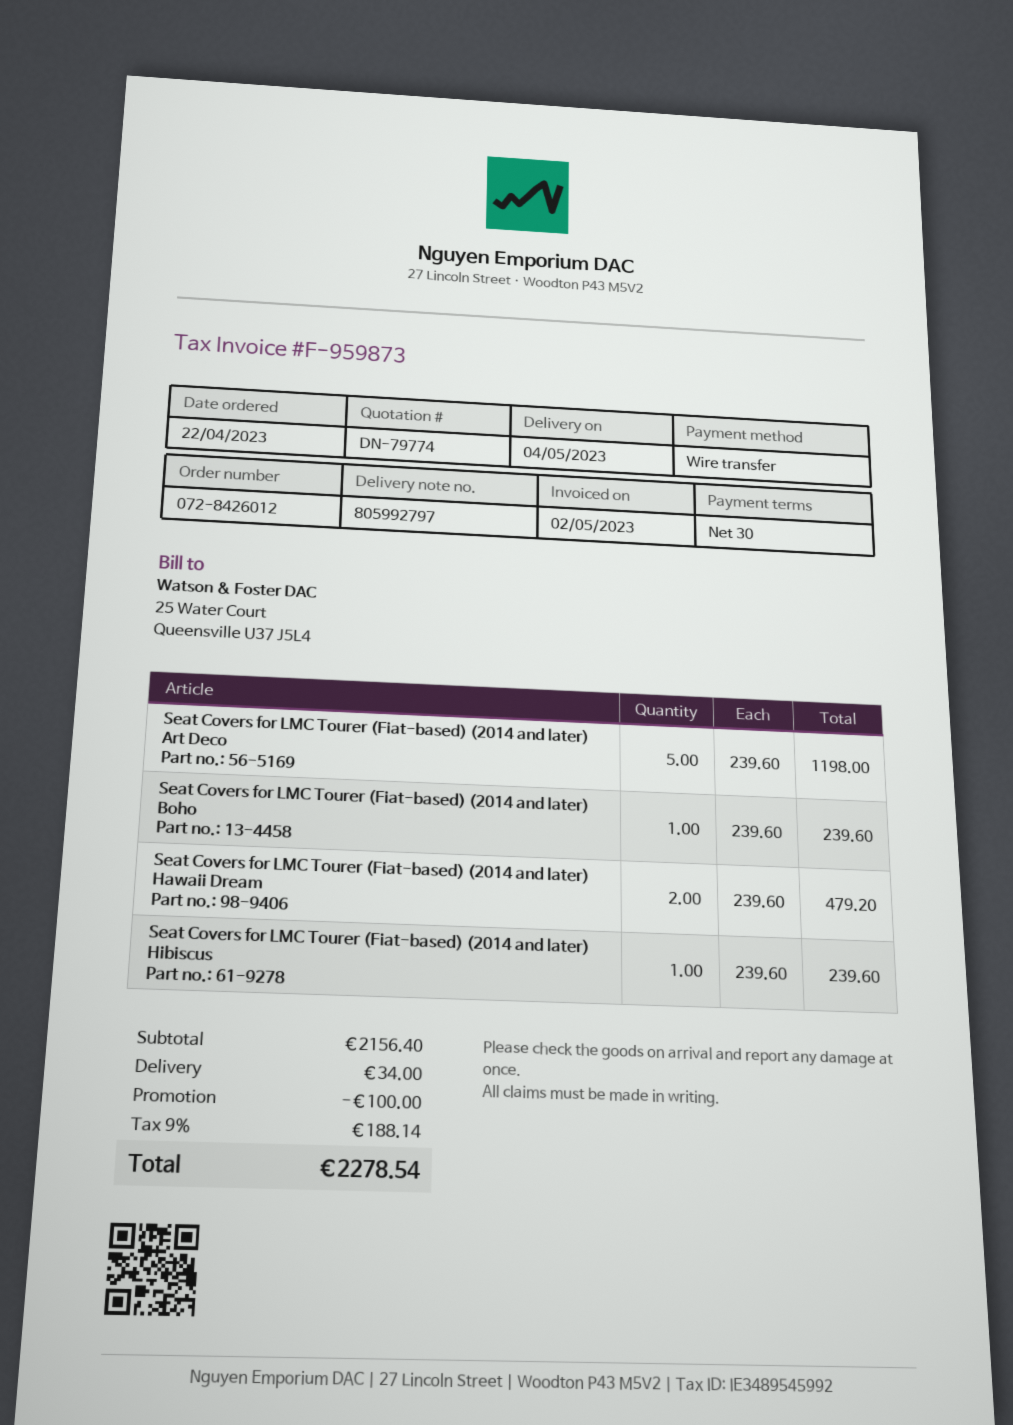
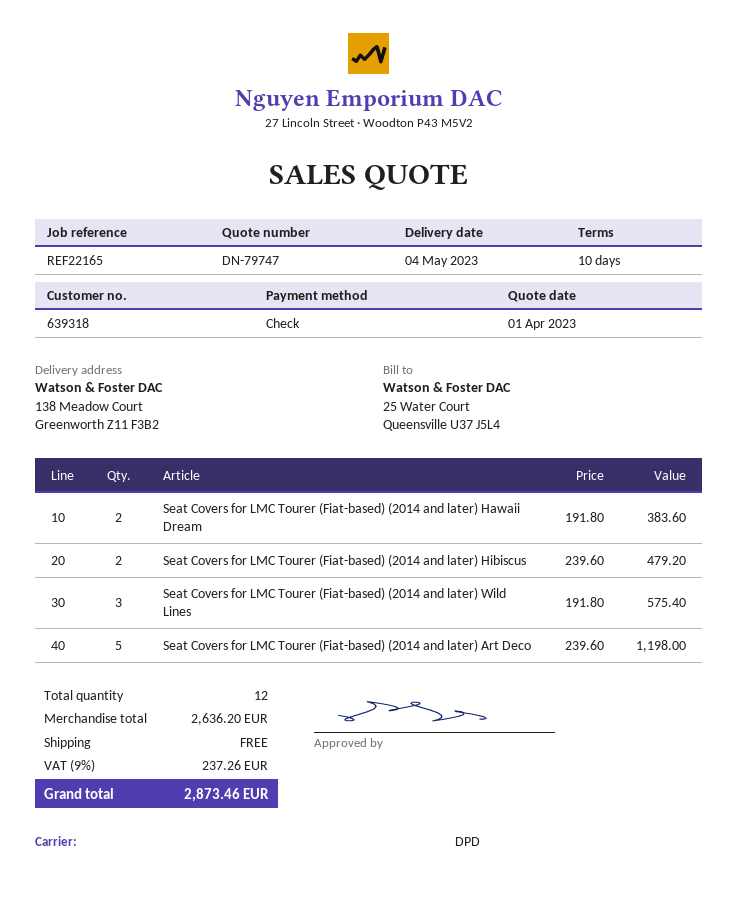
quote number: DN-79774 -> DN-79747
payment terms: 30 days -> 10 days
payment method: bank transfer -> cheque
Seat Covers for LMC Tourer (Fiat-based) (2014 and later) Boho: 1 x 239.60 = 239.60 -> none
Seat Covers for LMC Tourer (Fiat-based) (2014 and later) Hawaii Dream: 2 x 239.60 = 479.20 -> 2 x 191.80 = 383.60
Seat Covers for LMC Tourer (Fiat-based) (2014 and later) Hibiscus: 1 x 239.60 = 239.60 -> 2 x 239.60 = 479.20
Seat Covers for LMC Tourer (Fiat-based) (2014 and later) Wild Lines: none -> 3 x 191.80 = 575.40
subtotal: 2156.40 -> 2636.20
discount: 100.00 -> none
shipping: 34.00 -> 0.00
tax: 9% = 188.14 -> 9% = 237.26
total: 2278.54 -> 2873.46

